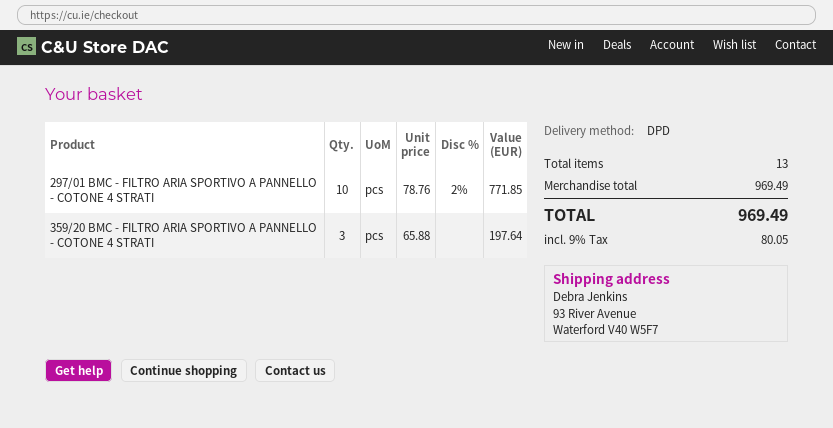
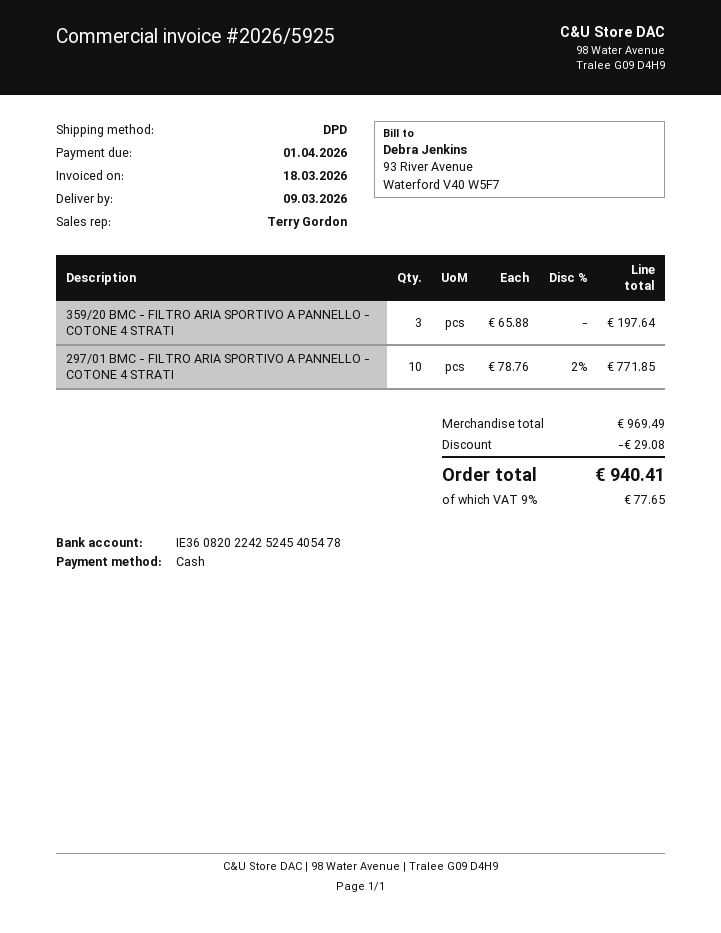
discount: none -> 29.08
tax: 9% = 80.05 -> 9% = 77.65
total: 969.49 -> 940.41

